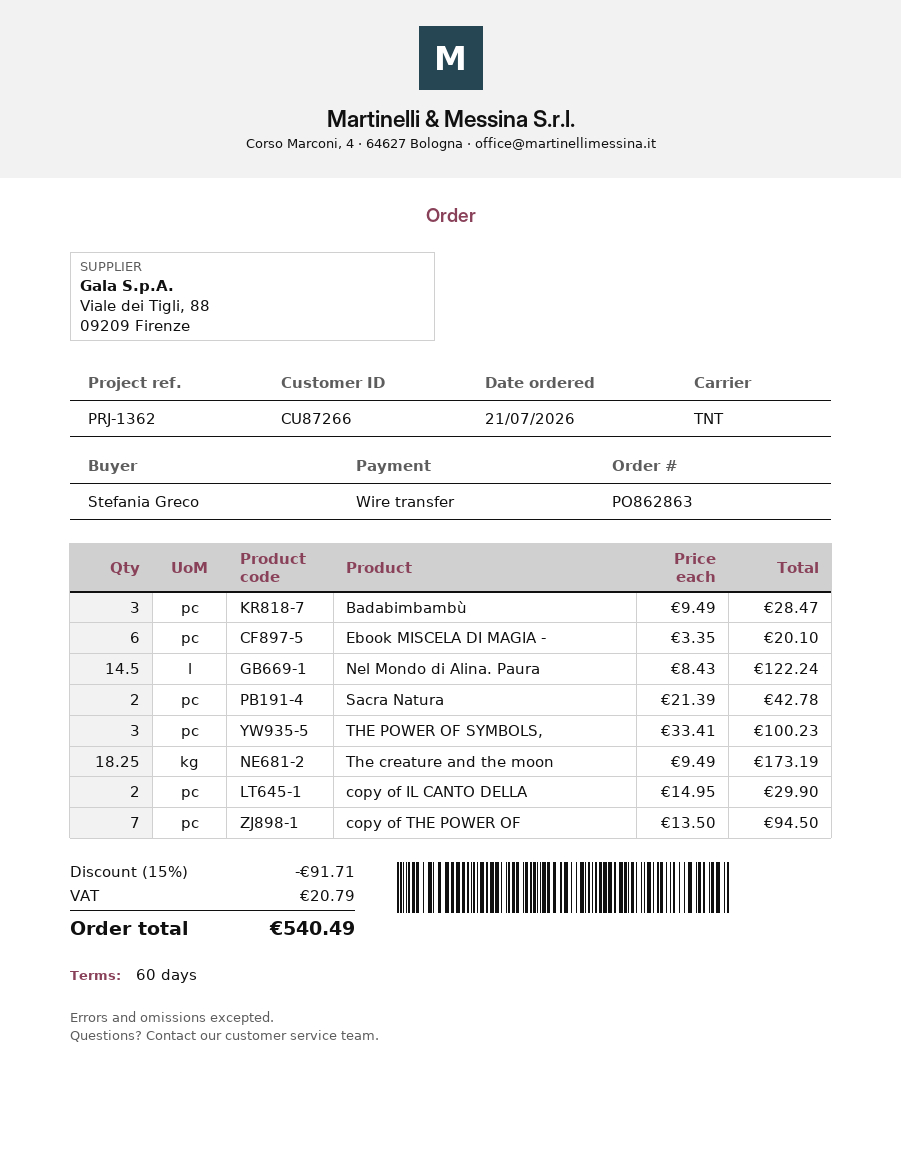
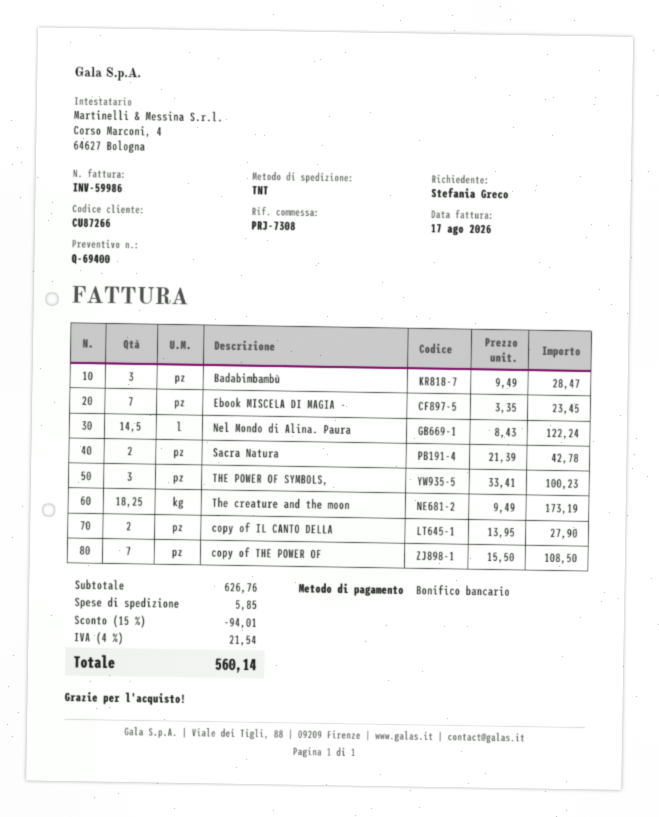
reference: PRJ-1362 -> PRJ-7308
Ebook MISCELA DI MAGIA -: 6 x 3.35 = 20.10 -> 7 x 3.35 = 23.45
copy of IL CANTO DELLA: 2 x 14.95 = 29.90 -> 2 x 13.95 = 27.90
copy of THE POWER OF: 7 x 13.50 = 94.50 -> 7 x 15.50 = 108.50
discount: 15% = 91.71 -> 15% = 94.01
shipping: none -> 5.85
tax: 20.79 -> 21.54
total: 540.49 -> 560.14

